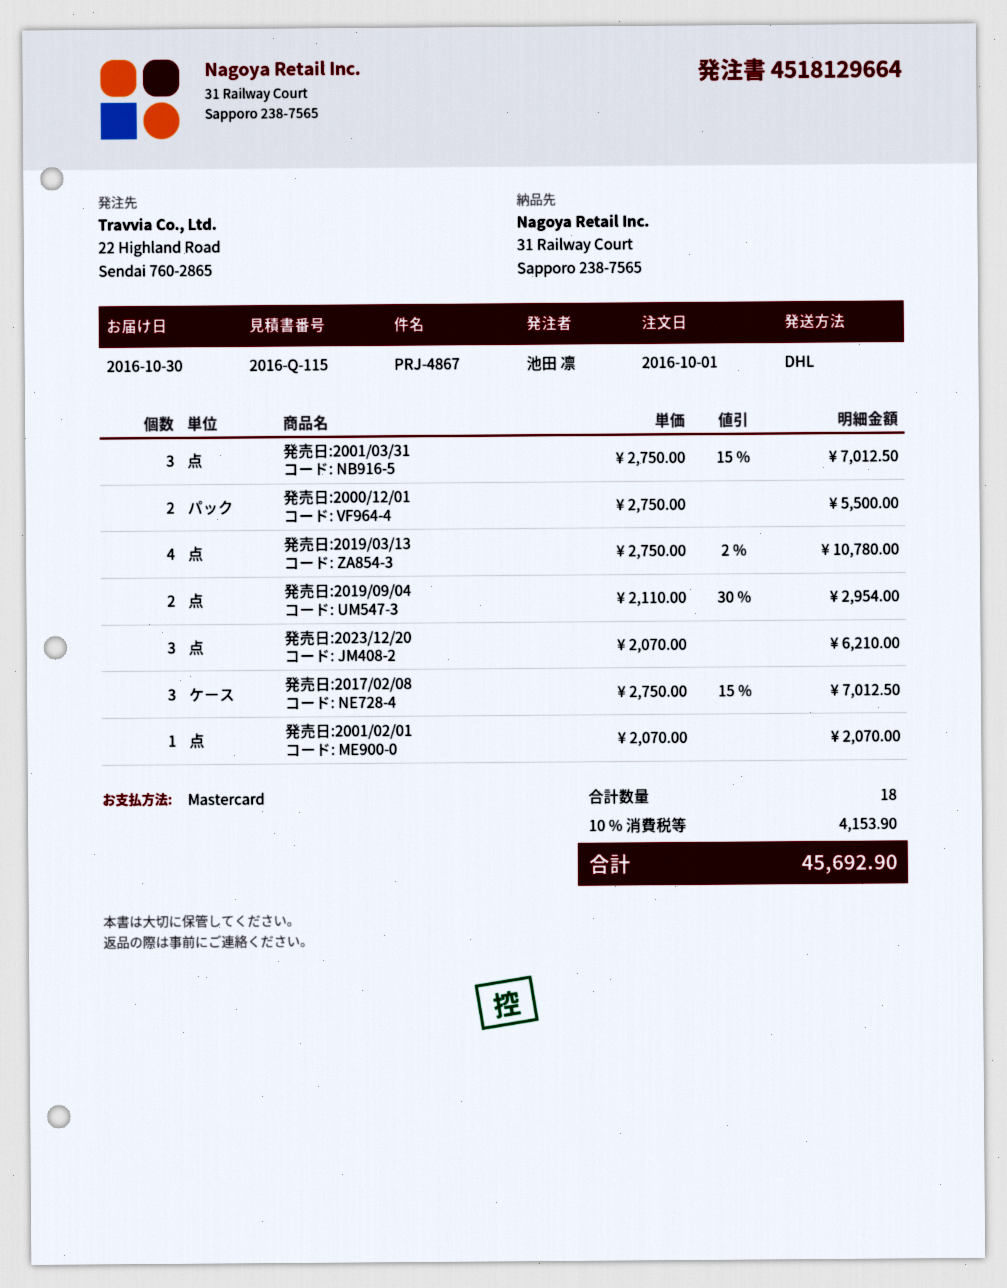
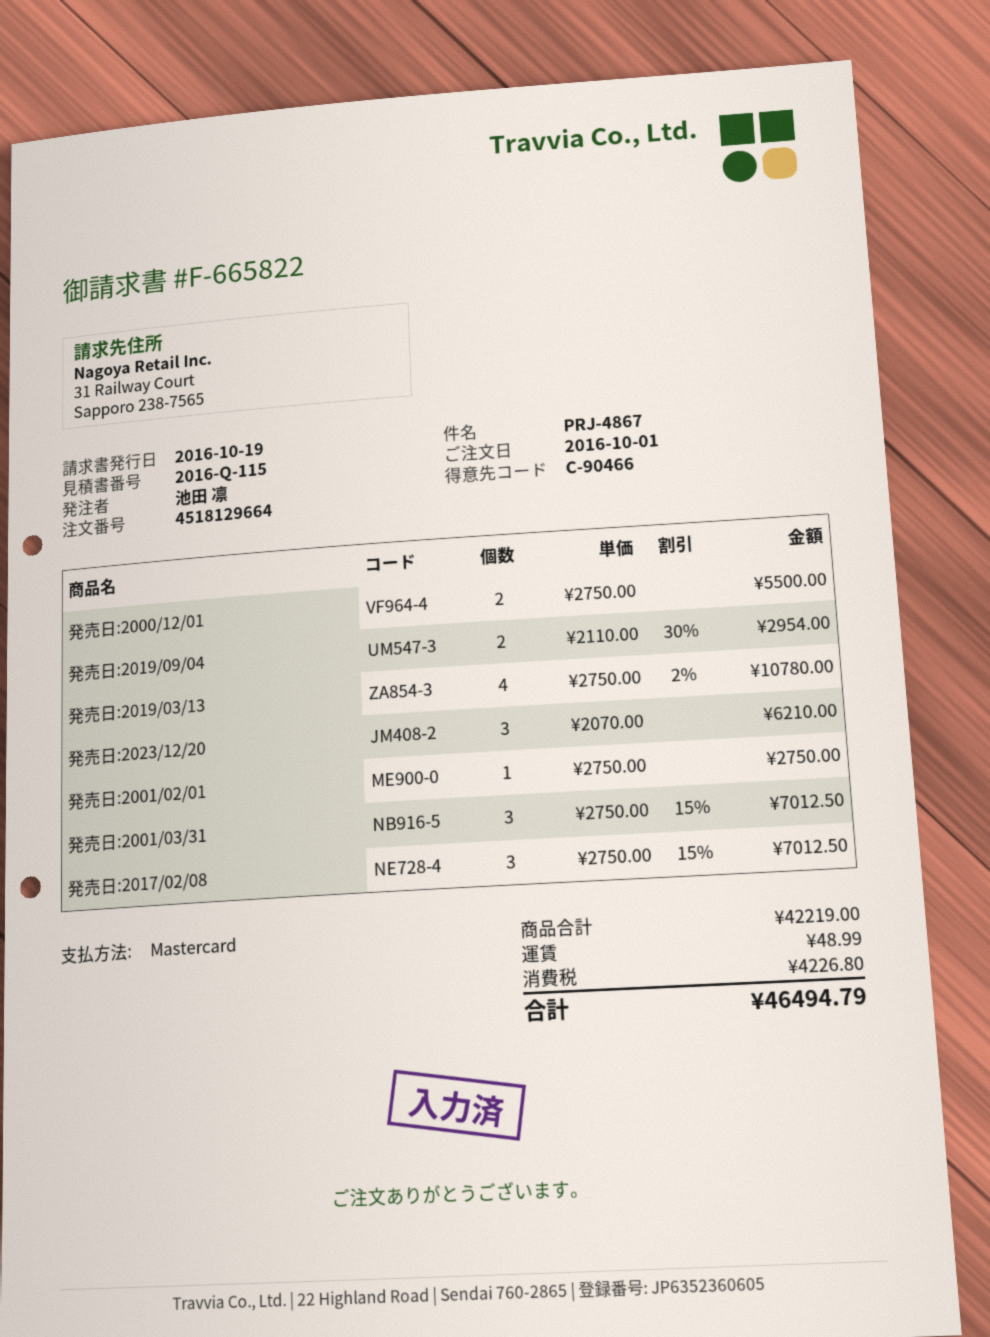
発売日:2001/02/01: 1 x 2070.00 = 2070.00 -> 1 x 2750.00 = 2750.00
shipping: none -> 48.99
tax: 4153.90 -> 4226.80
total: 45692.90 -> 46494.79

